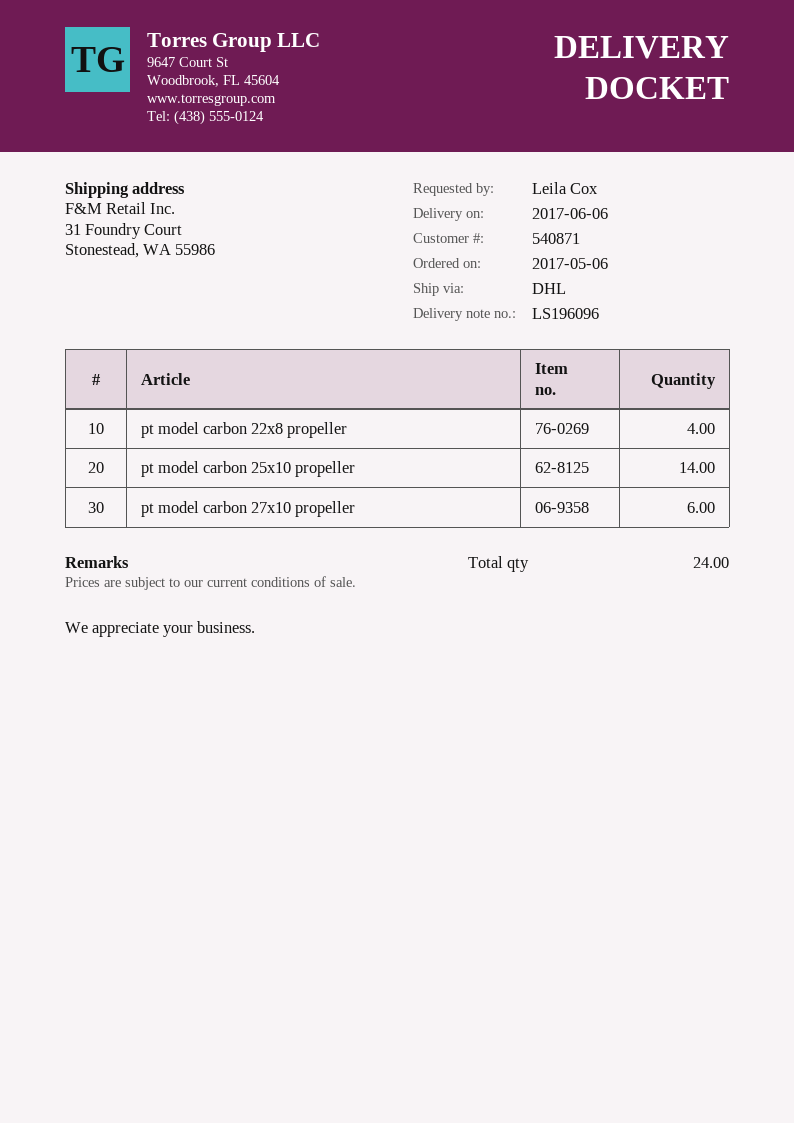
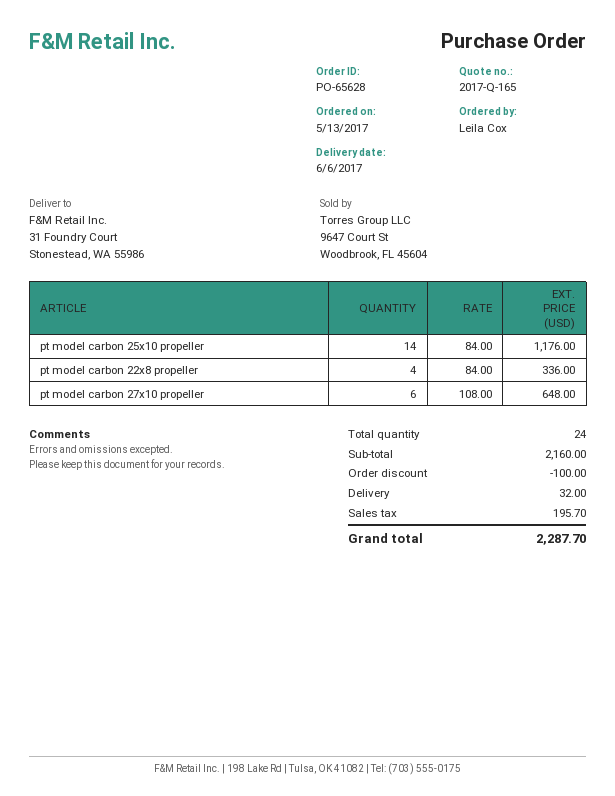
order date: 2017-05-06 -> 2017-05-13

